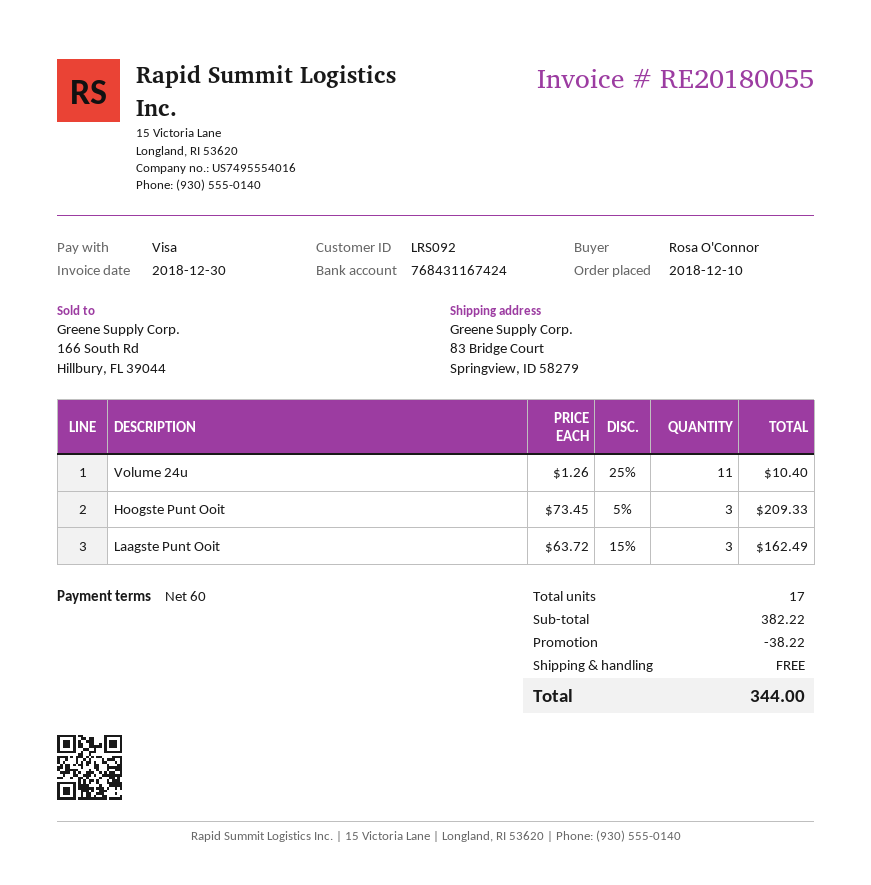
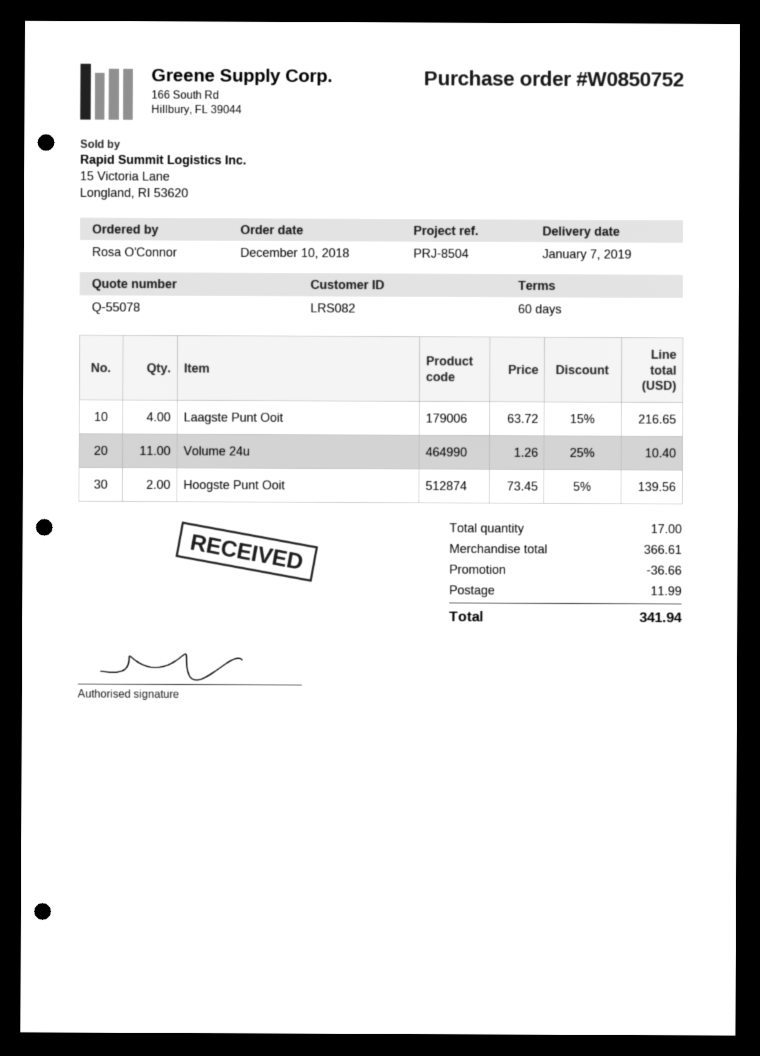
customer number: LRS092 -> LRS082
Hoogste Punt Ooit: 3 x 73.45 - 5% = 209.33 -> 2 x 73.45 - 5% = 139.56
Laagste Punt Ooit: 3 x 63.72 - 15% = 162.49 -> 4 x 63.72 - 15% = 216.65
subtotal: 382.22 -> 366.61
discount: 38.22 -> 36.66
shipping: 0.00 -> 11.99
total: 344.00 -> 341.94

